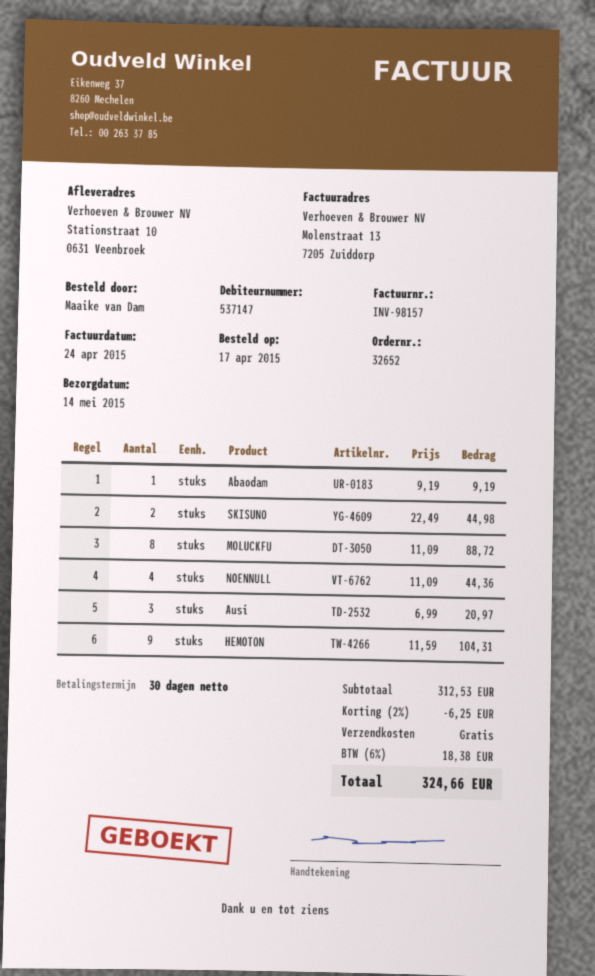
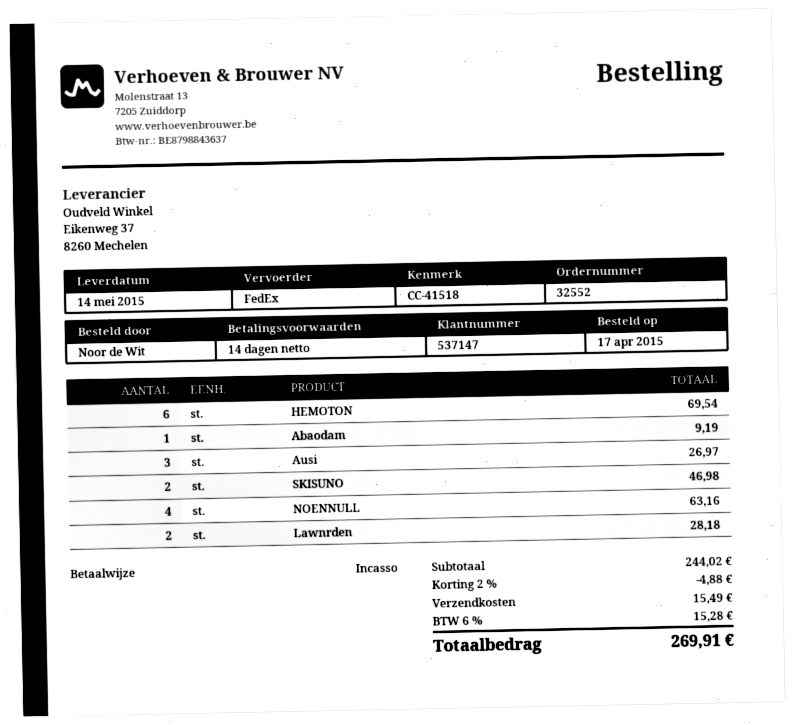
order number: 32652 -> 32552
payment terms: 30 days -> 14 days
ordered by: Maaike van Dam -> Noor de Wit
SKISUNO: 2 for 44.98 -> 2 for 46.98
MOLUCKFU: 8 for 88.72 -> none
NOENNULL: 4 for 44.36 -> 4 for 63.16
Ausi: 3 for 20.97 -> 3 for 26.97
HEMOTON: 9 for 104.31 -> 6 for 69.54
Lawnrden: none -> 2 for 28.18
subtotal: 312.53 -> 244.02
discount: 2% = 6.25 -> 2% = 4.88
shipping: 0.00 -> 15.49
tax: 6% = 18.38 -> 6% = 15.28
total: 324.66 -> 269.91

